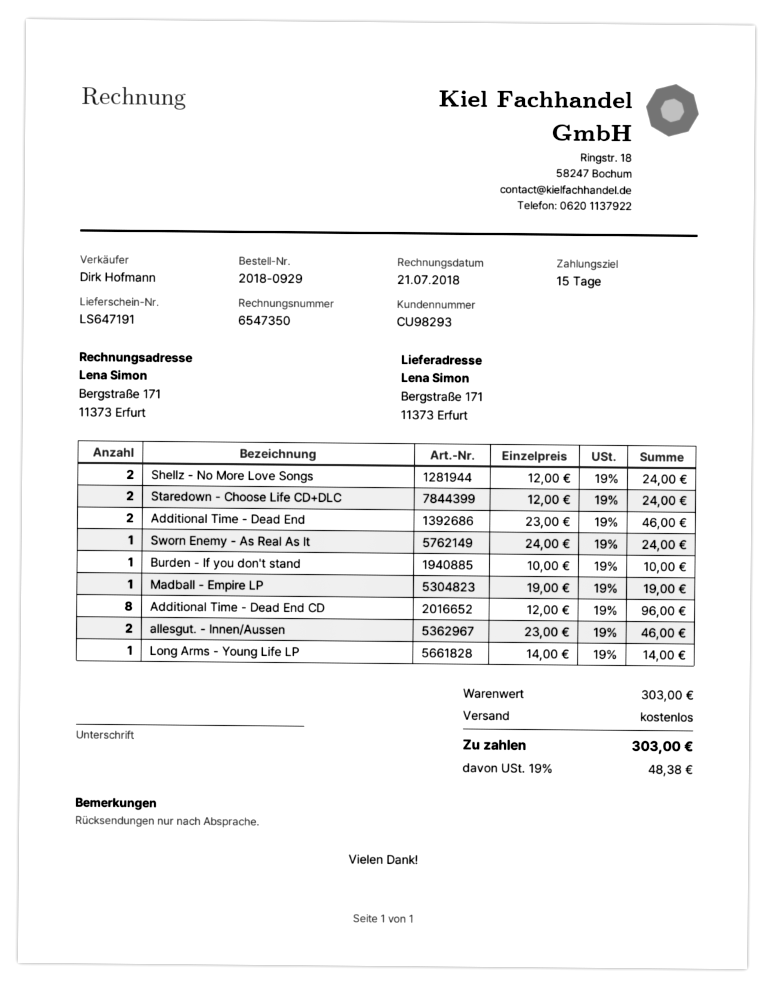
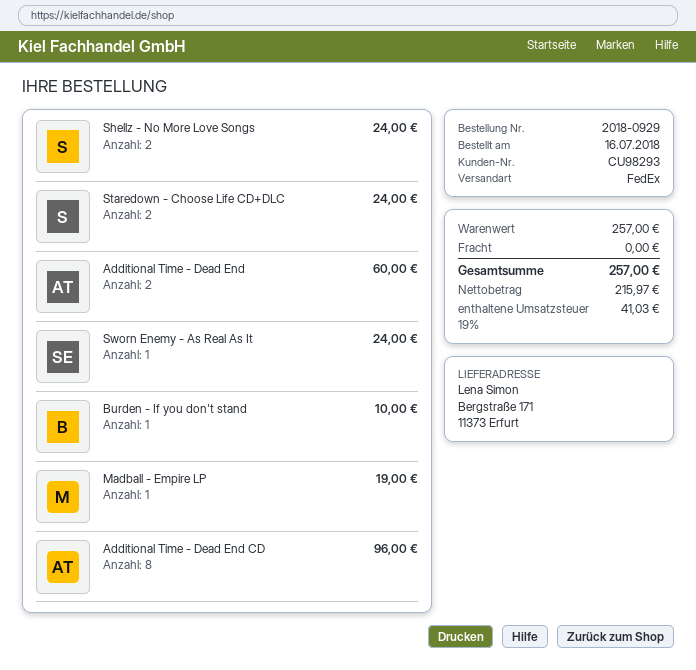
Additional Time - Dead End: 2 for 46.00 -> 2 for 60.00
allesgut. - Innen/Aussen: 2 for 46.00 -> none
Long Arms - Young Life LP: 1 for 14.00 -> none
subtotal: 303.00 -> 257.00
tax: 19% = 48.38 -> 19% = 41.03
total: 303.00 -> 257.00

